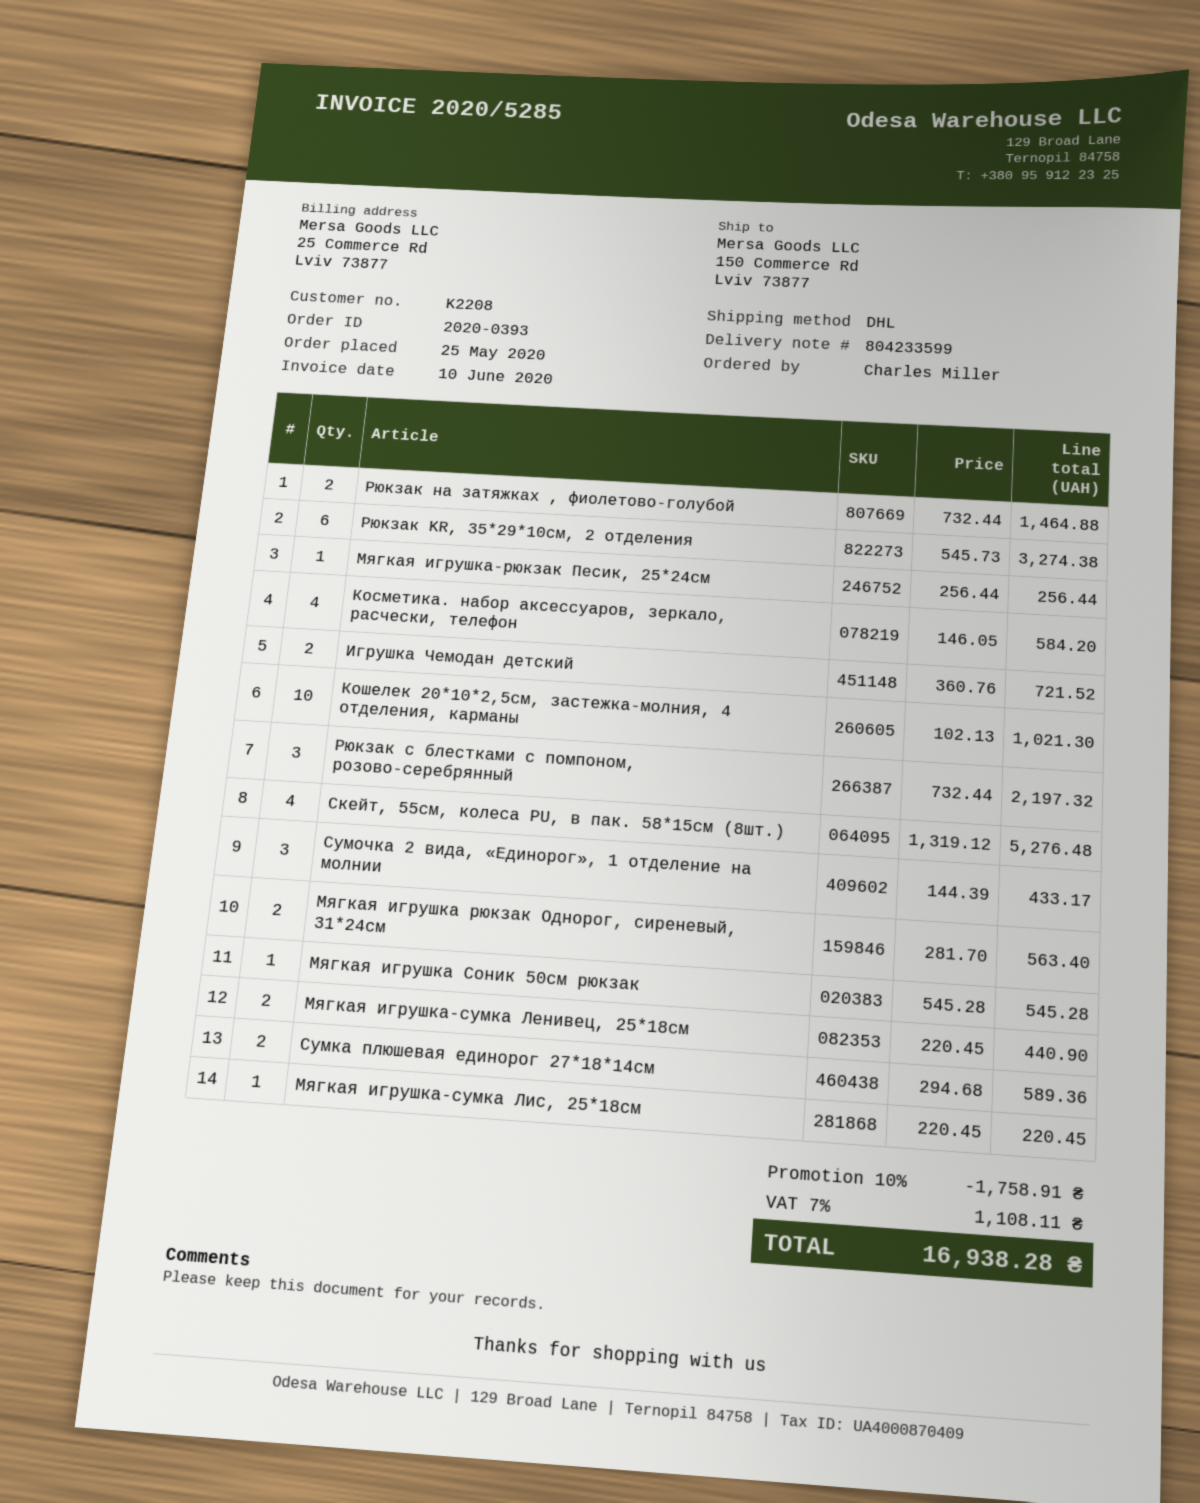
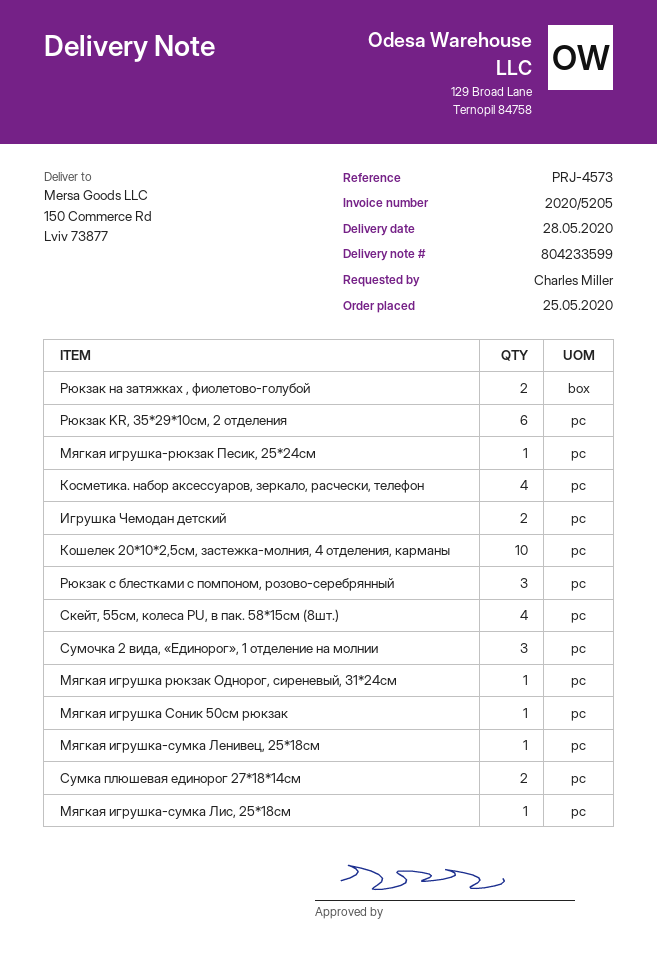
invoice number: 2020/5285 -> 2020/5205
Мягкая игрушка рюкзак Однорог, сиреневый, 31*24см: 2 -> 1
Мягкая игрушка-сумка Ленивец, 25*18см: 2 -> 1

